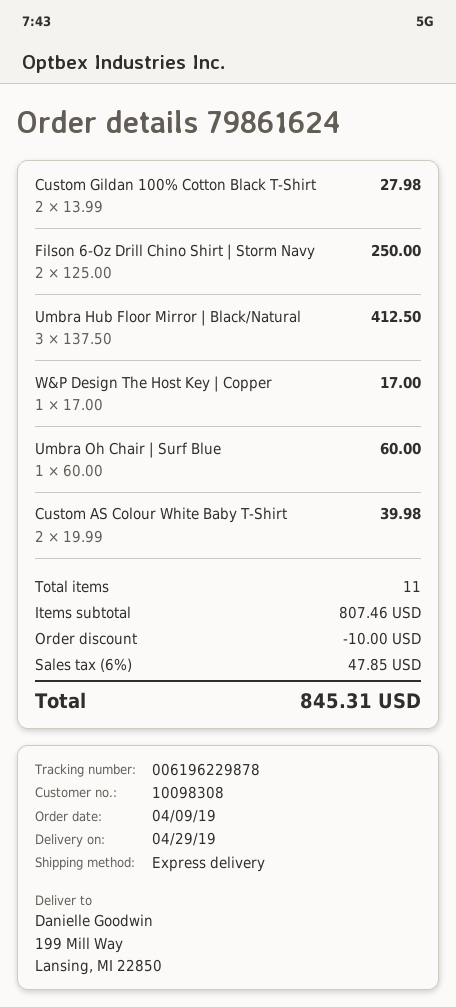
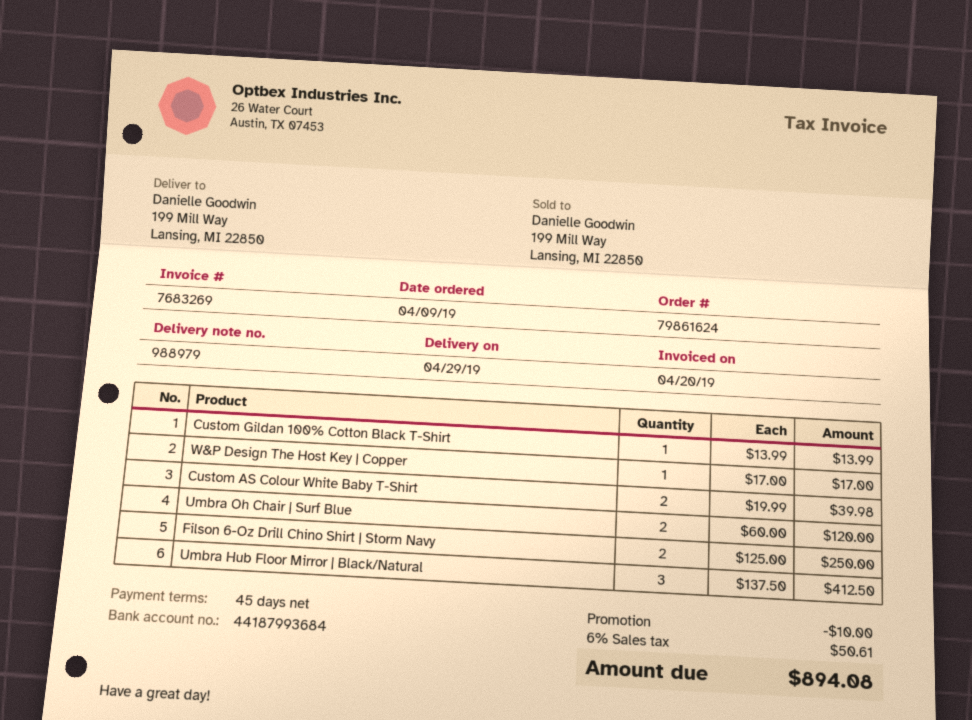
Custom Gildan 100% Cotton Black T-Shirt: 2 x 13.99 = 27.98 -> 1 x 13.99 = 13.99
Umbra Oh Chair | Surf Blue: 1 x 60.00 = 60.00 -> 2 x 60.00 = 120.00
tax: 6% = 47.85 -> 6% = 50.61
total: 845.31 -> 894.08

